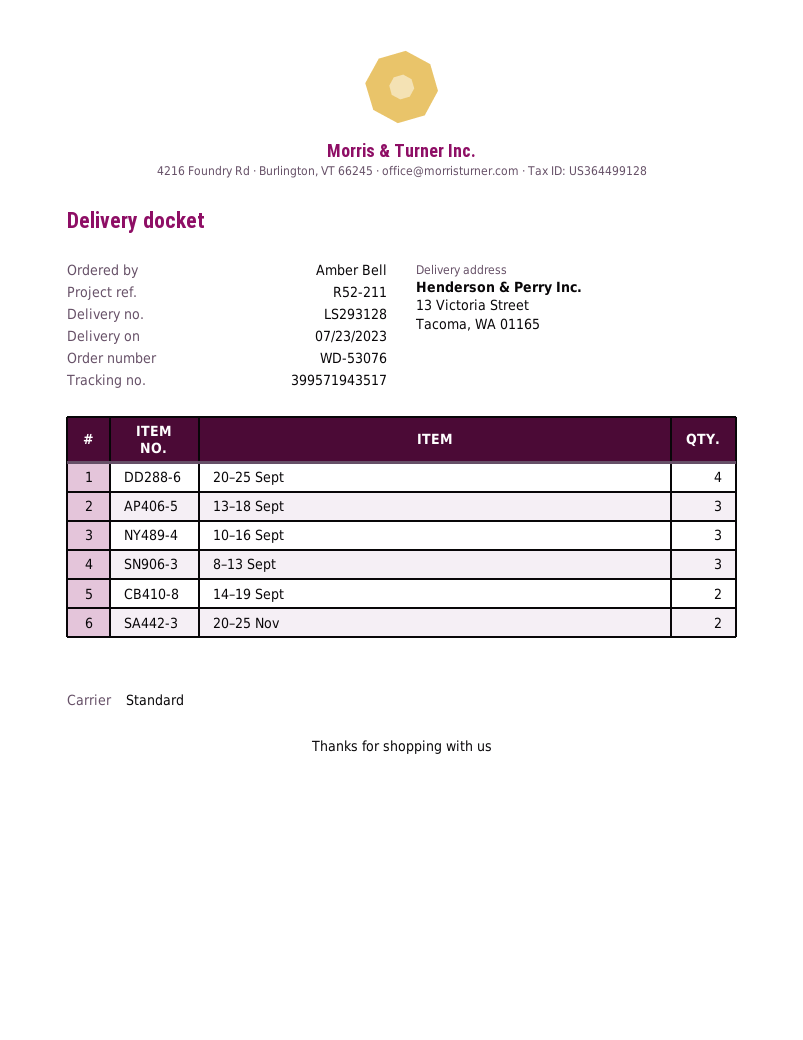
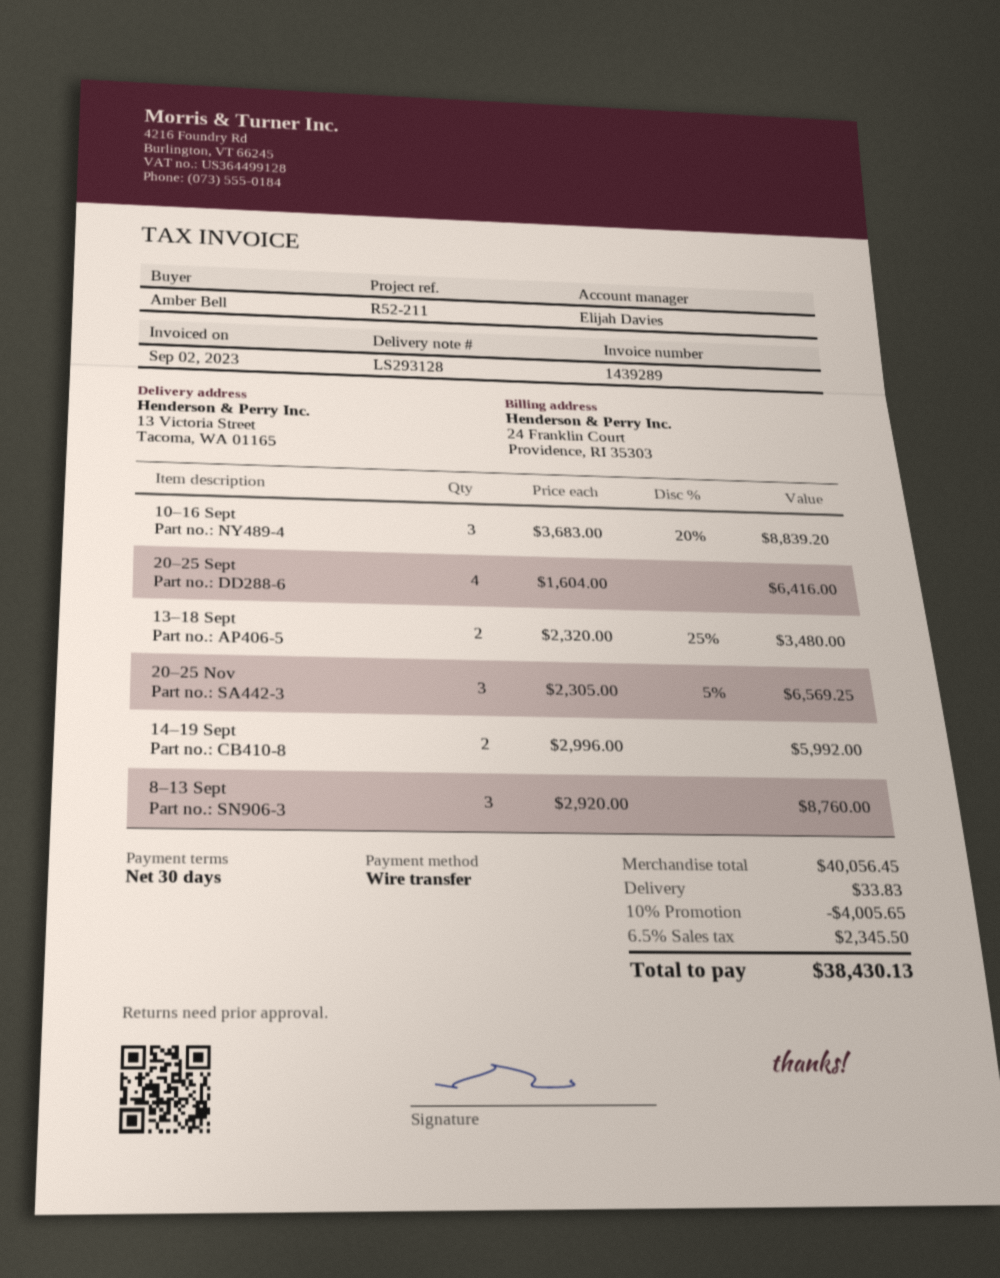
13–18 Sept: 3 -> 2
20–25 Nov: 2 -> 3

